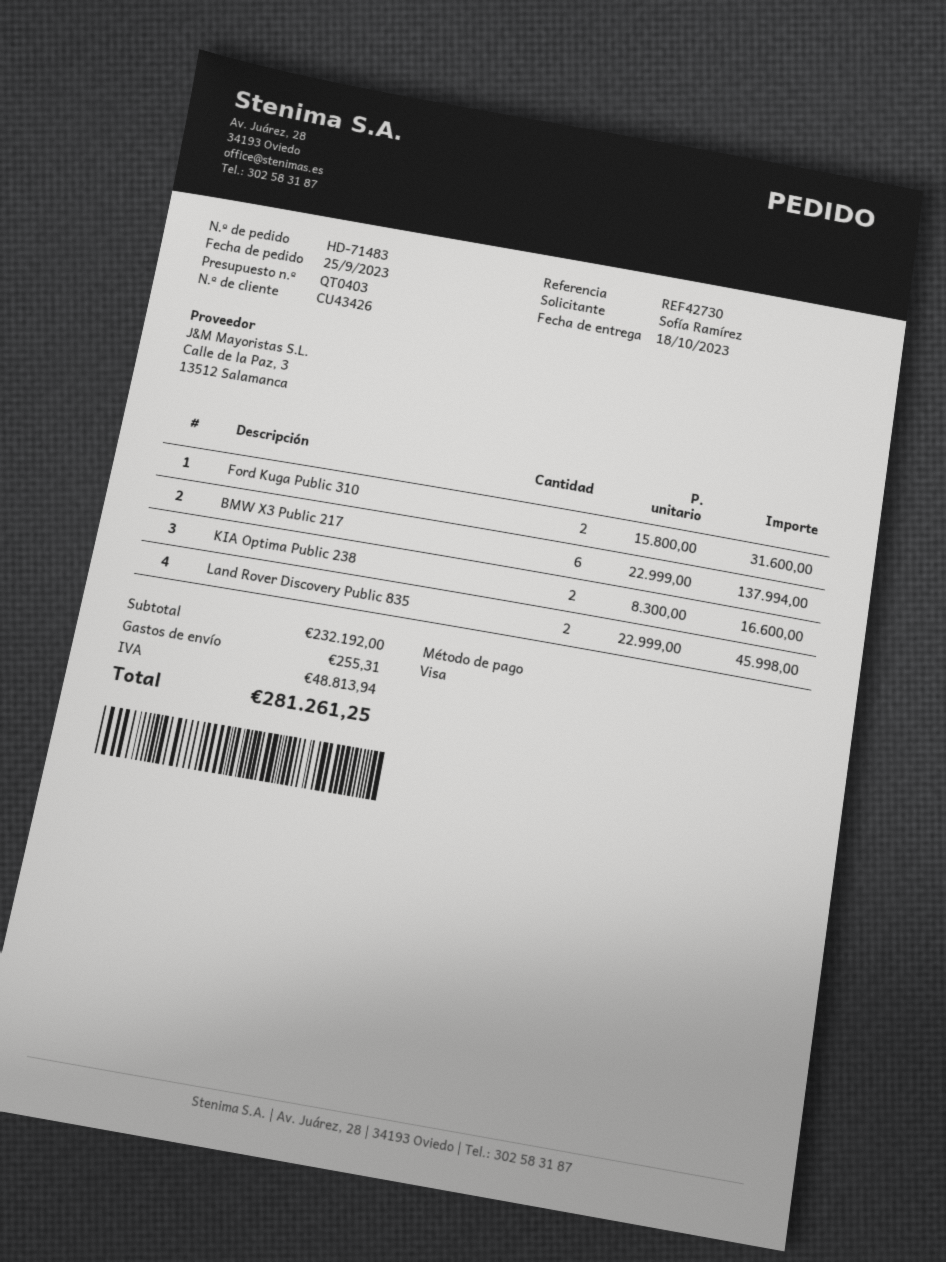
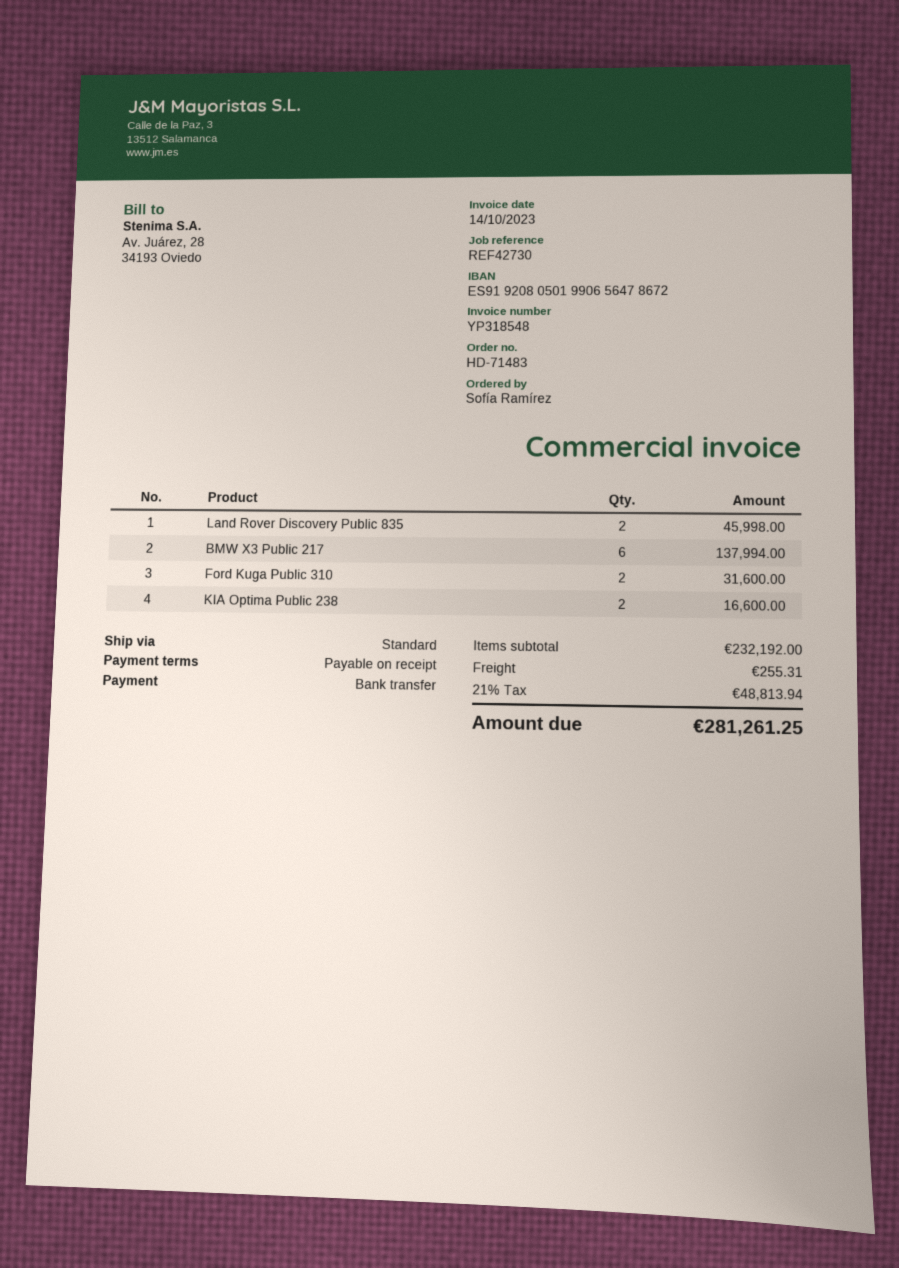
payment method: Visa -> bank transfer

